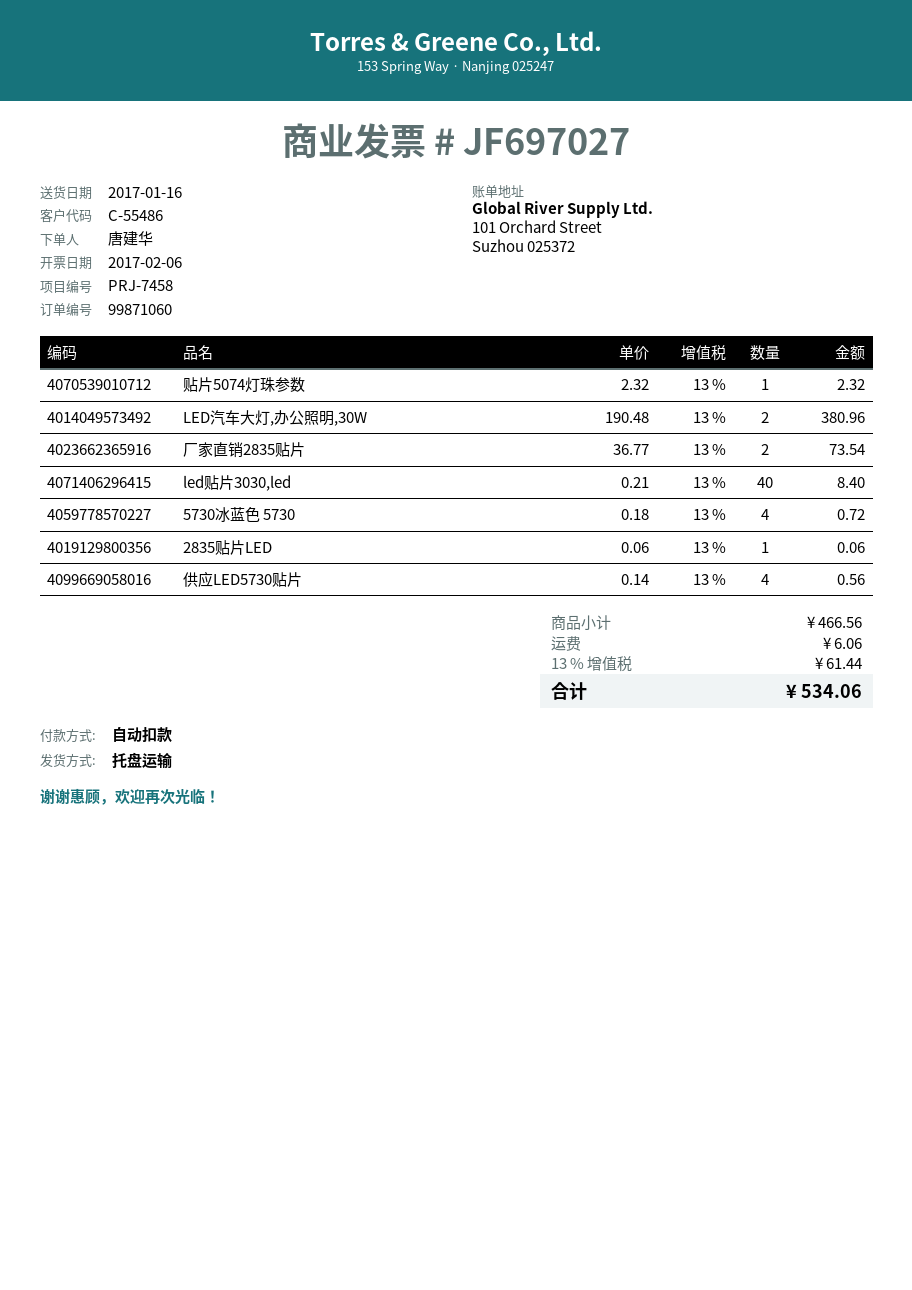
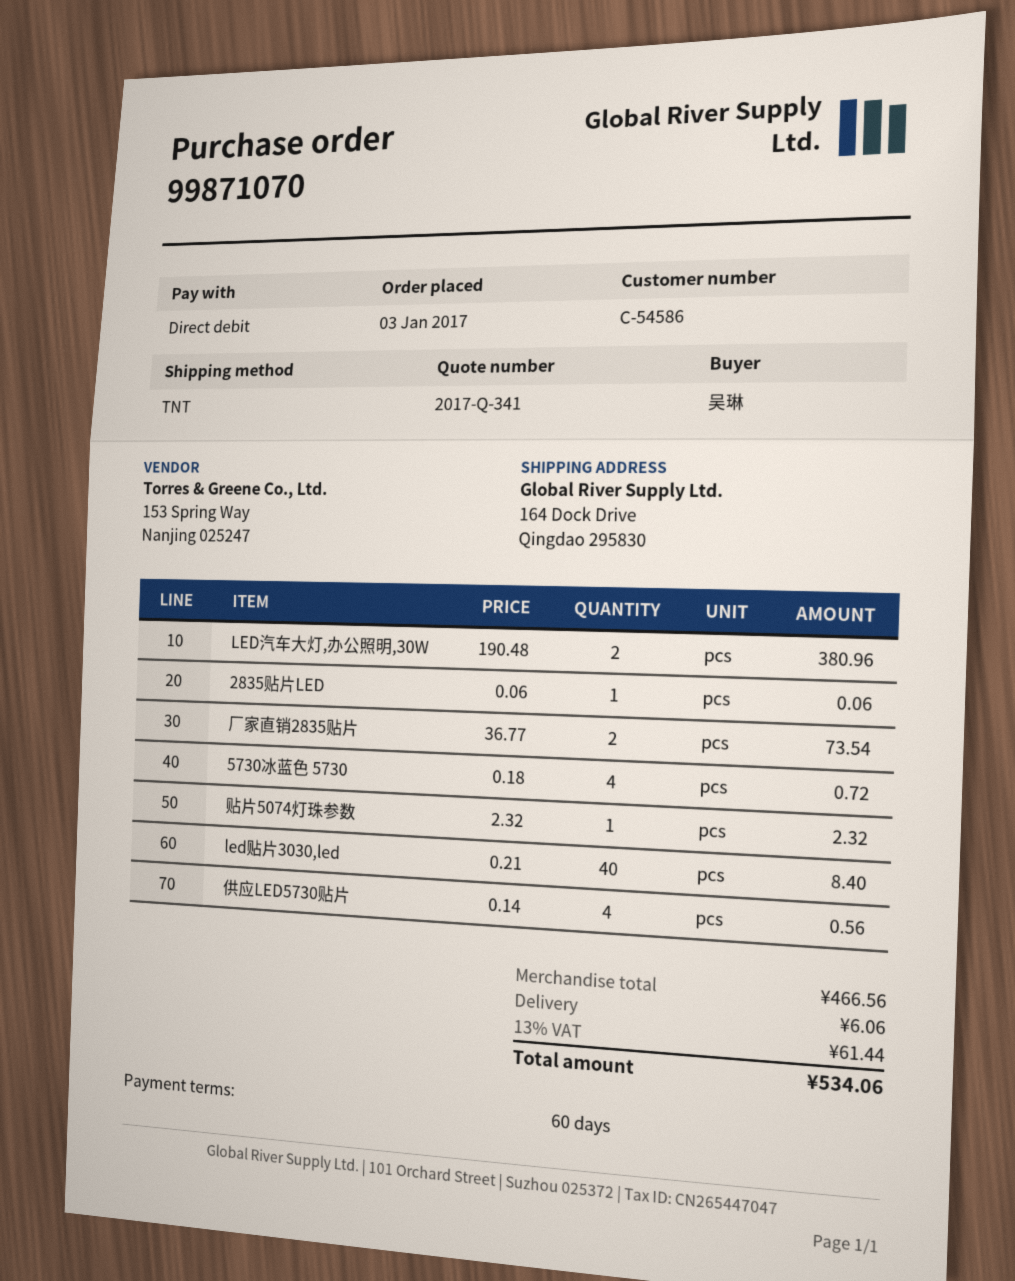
order number: 99871060 -> 99871070
customer number: C-55486 -> C-54586
ordered by: 唐建华 -> 吴琳
shipping method: pallet freight -> TNT

